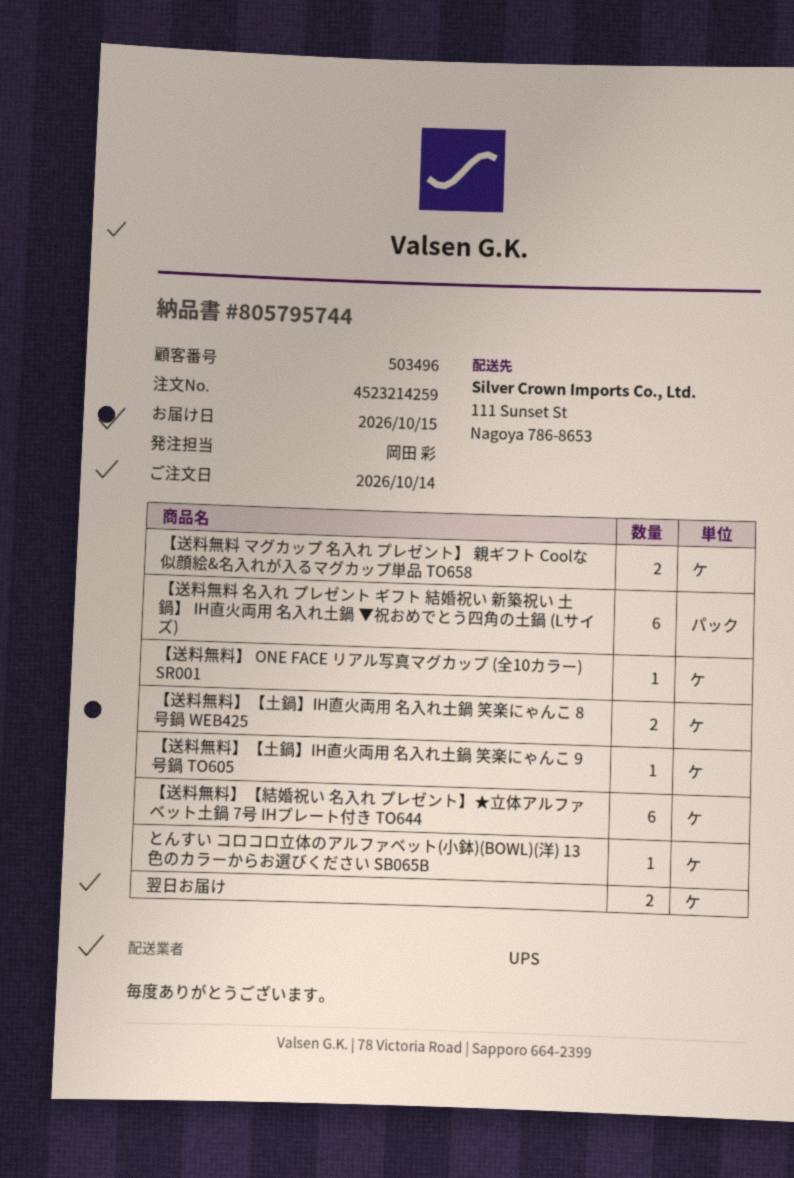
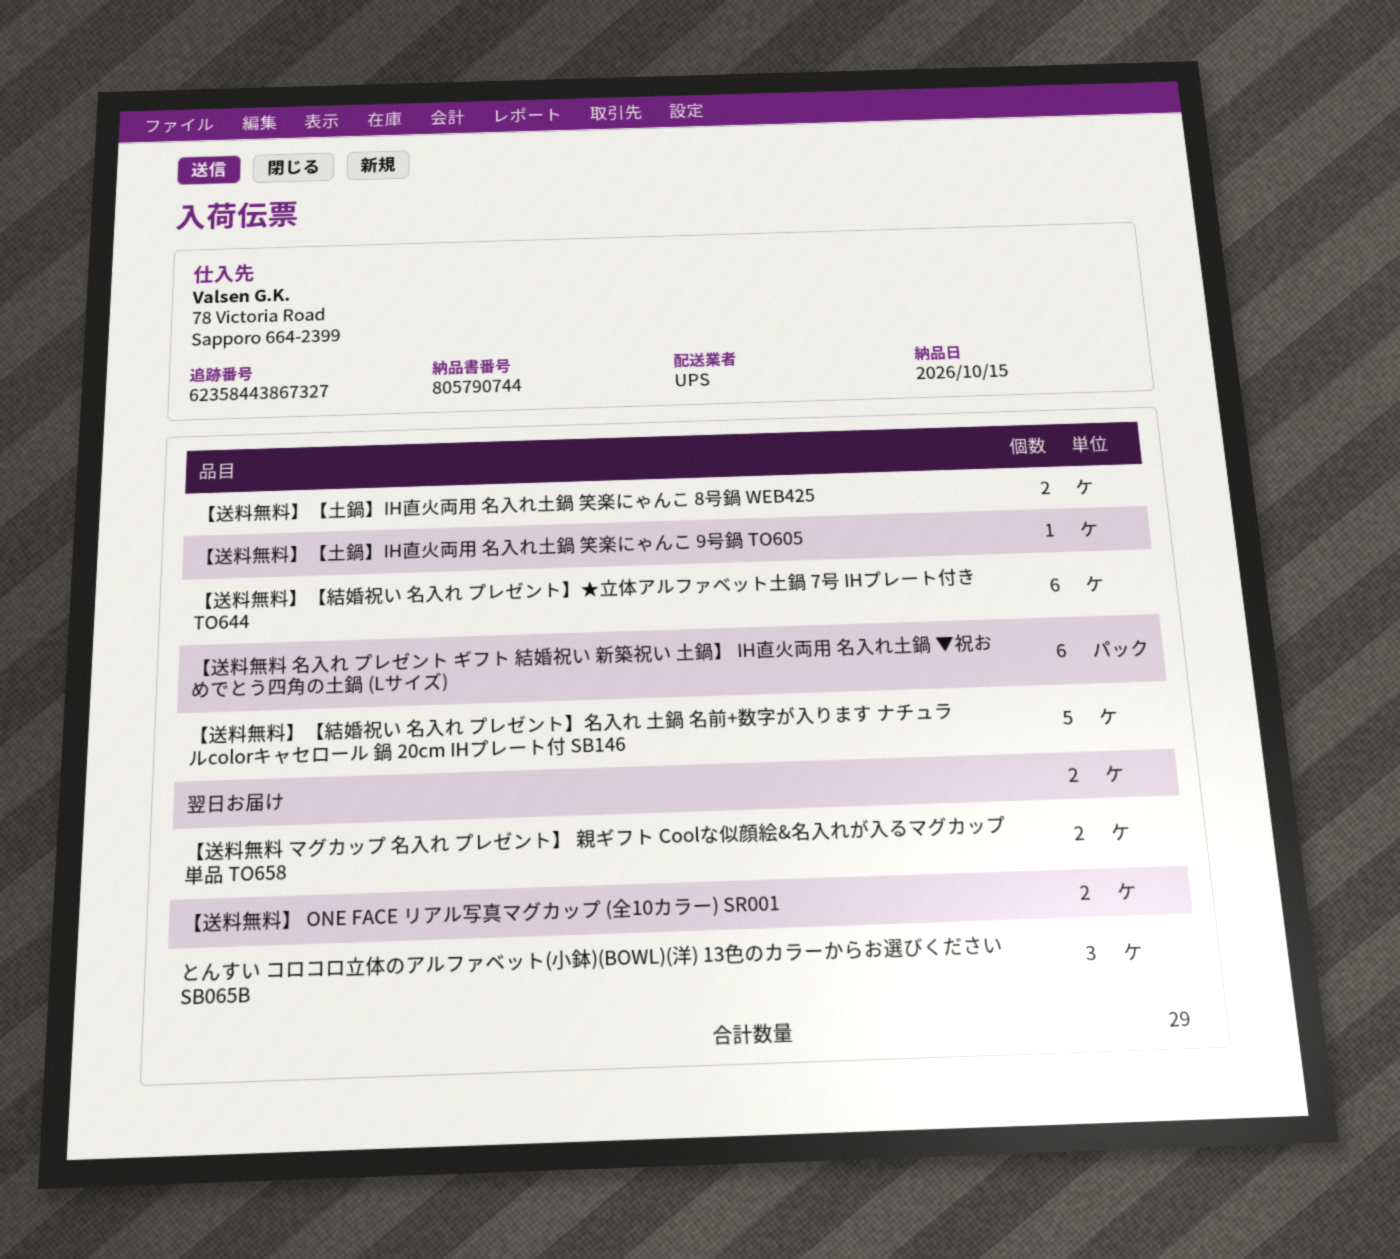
delivery note number: 805795744 -> 805790744
【送料無料】 ONE FACE リアル写真マグカップ (全10カラー) SR001: 1 -> 2
とんすい コロコロ立体のアルファベット(小鉢)(BOWL)(洋) 13色のカラーからお選びください SB065B: 1 -> 3
【送料無料】【結婚祝い 名入れ プレゼント】名入れ 土鍋 名前+数字が入ります ナチュラルcolorキャセロール 鍋 20cm IHプレート付 SB146: none -> 5

